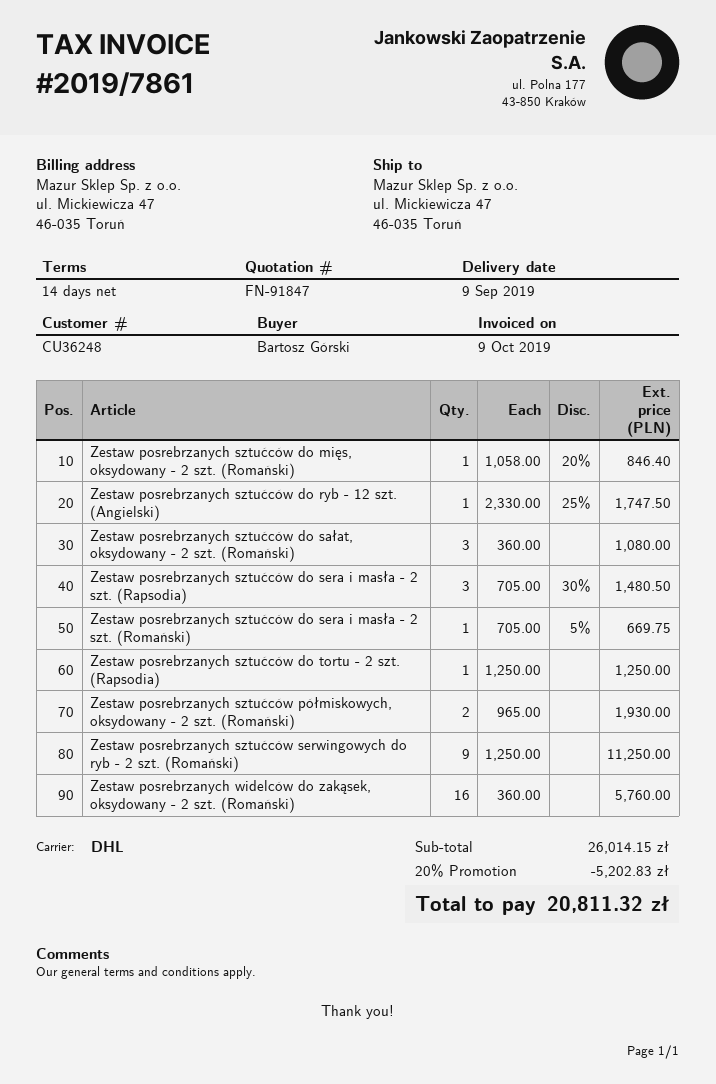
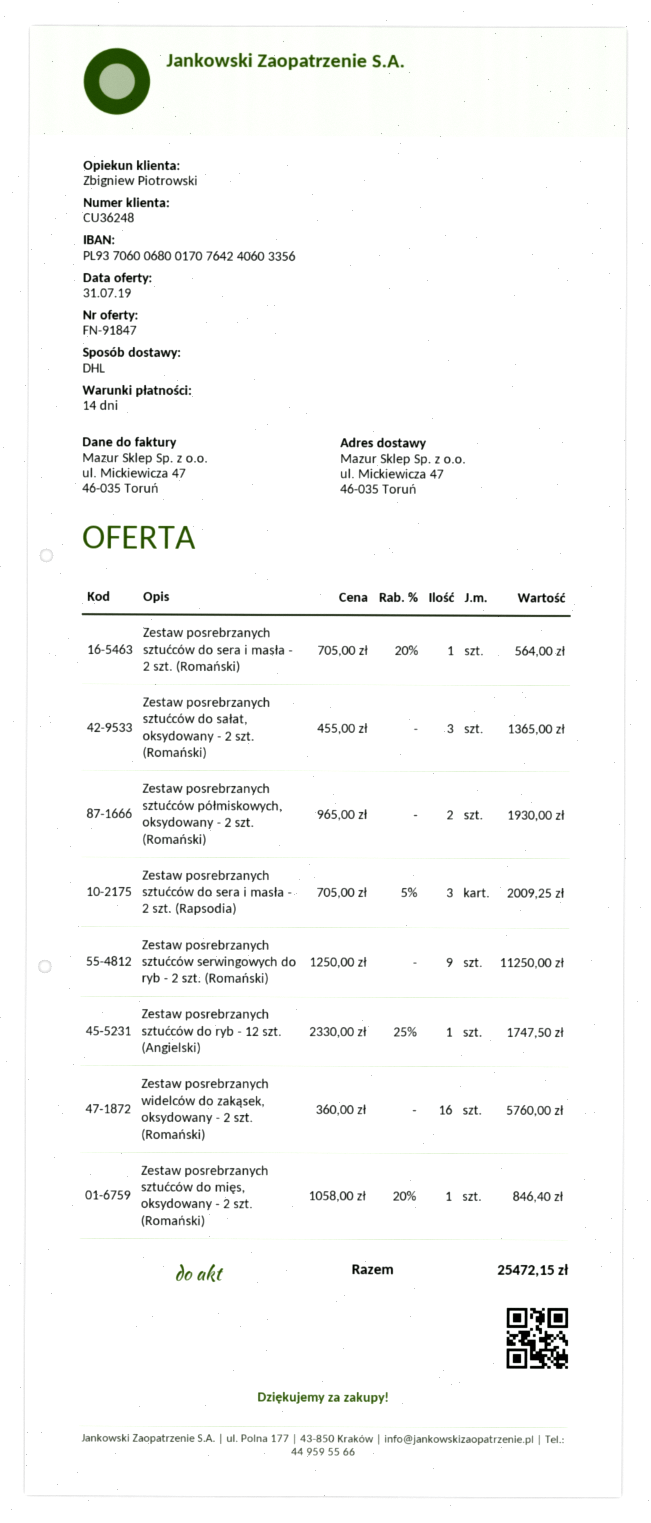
Zestaw posrebrzanych sztućców do sałat, oksydowany - 2 szt. (Romański): 3 x 360.00 = 1080.00 -> 3 x 455.00 = 1365.00
Zestaw posrebrzanych sztućców do sera i masła - 2 szt. (Rapsodia): 3 x 705.00 - 30% = 1480.50 -> 3 x 705.00 - 5% = 2009.25
Zestaw posrebrzanych sztućców do sera i masła - 2 szt. (Romański): 1 x 705.00 - 5% = 669.75 -> 1 x 705.00 - 20% = 564.00
Zestaw posrebrzanych sztućców do tortu - 2 szt. (Rapsodia): 1 x 1250.00 = 1250.00 -> none
discount: 20% = 5202.83 -> none
total: 20811.32 -> 25472.15

